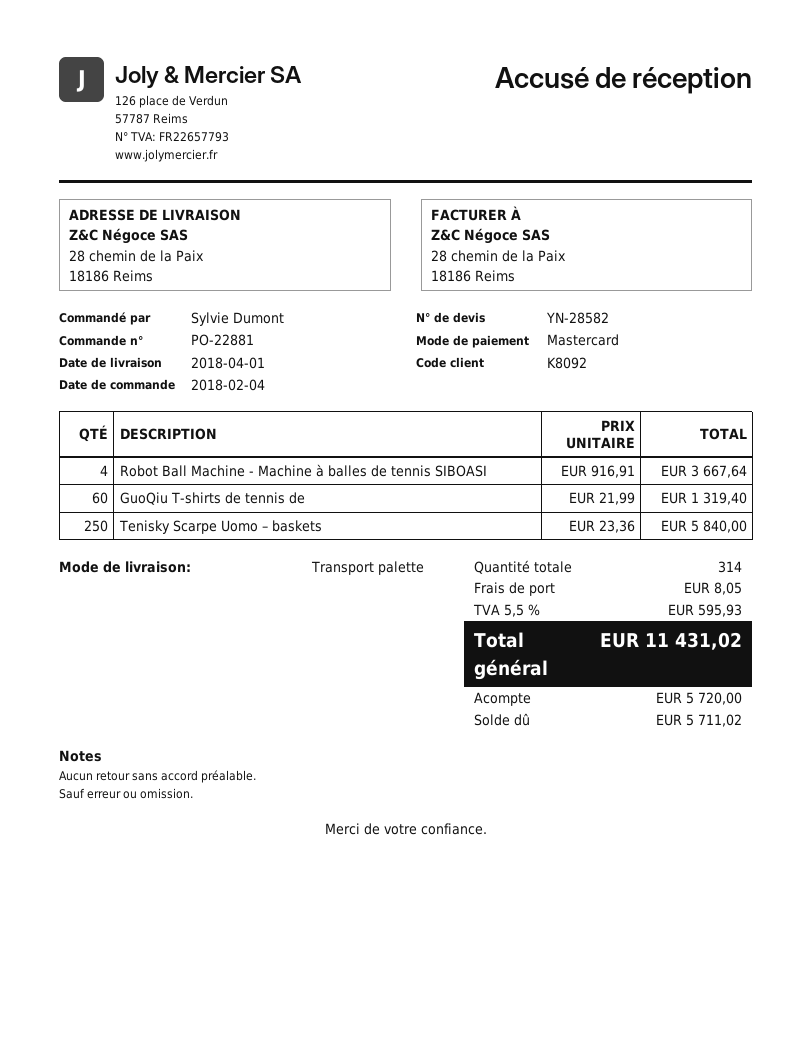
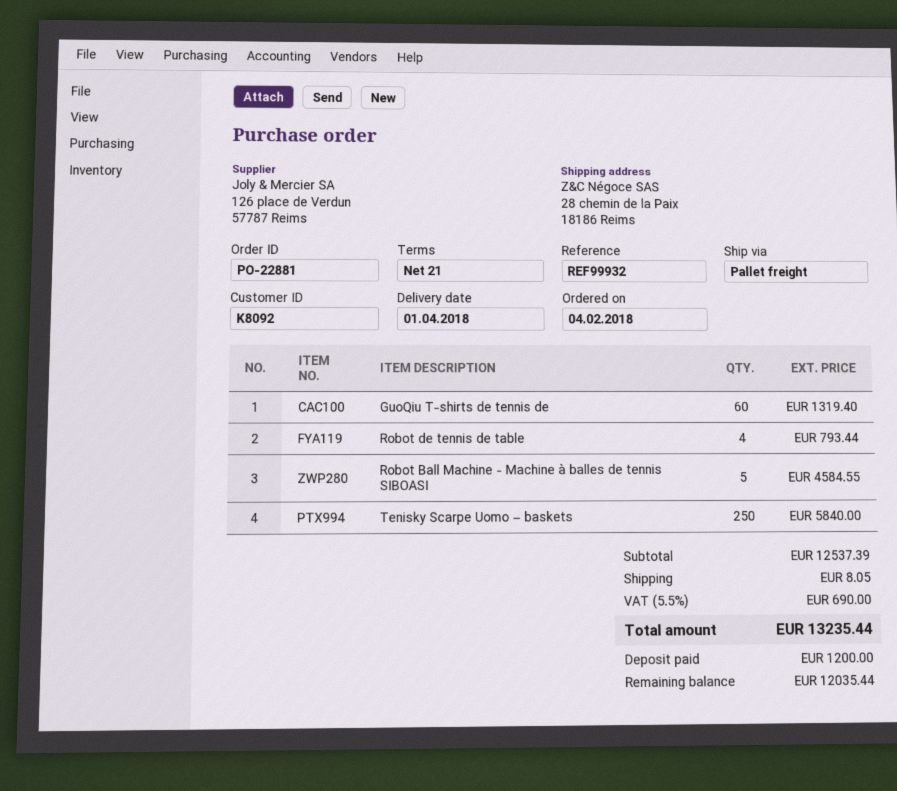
Robot Ball Machine - Machine à balles de tennis SIBOASI: 4 for 3667.64 -> 5 for 4584.55
Robot de tennis de table: none -> 4 for 793.44
tax: 5.5% = 595.93 -> 5.5% = 690.00
total: 11431.02 -> 13235.44
deposit: 5720.00 -> 1200.00
balance: 5711.02 -> 12035.44

